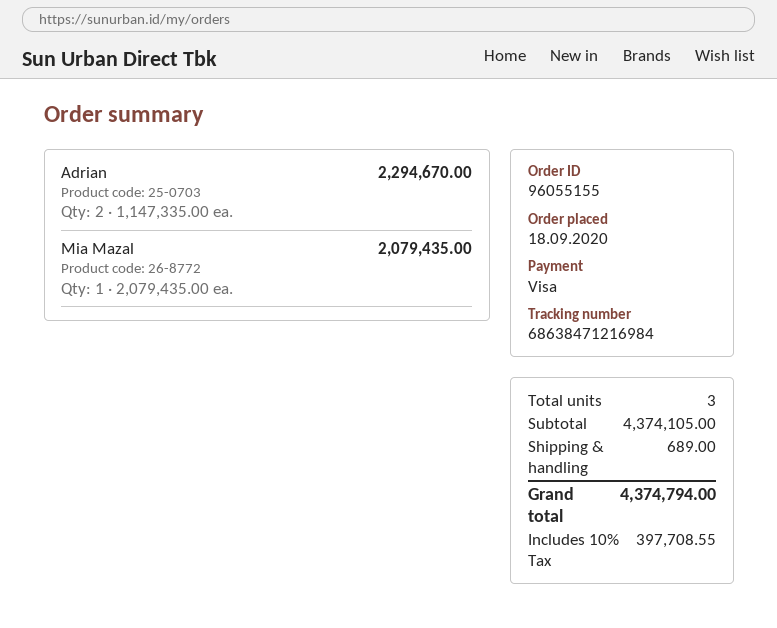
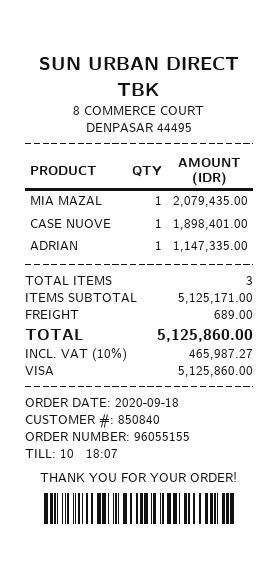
Adrian: 2 for 2294670.00 -> 1 for 1147335.00
CASE NUOVE: none -> 1 for 1898401.00
subtotal: 4374105.00 -> 5125171.00
tax: 10% = 397708.55 -> 10% = 465987.27
total: 4374794.00 -> 5125860.00

